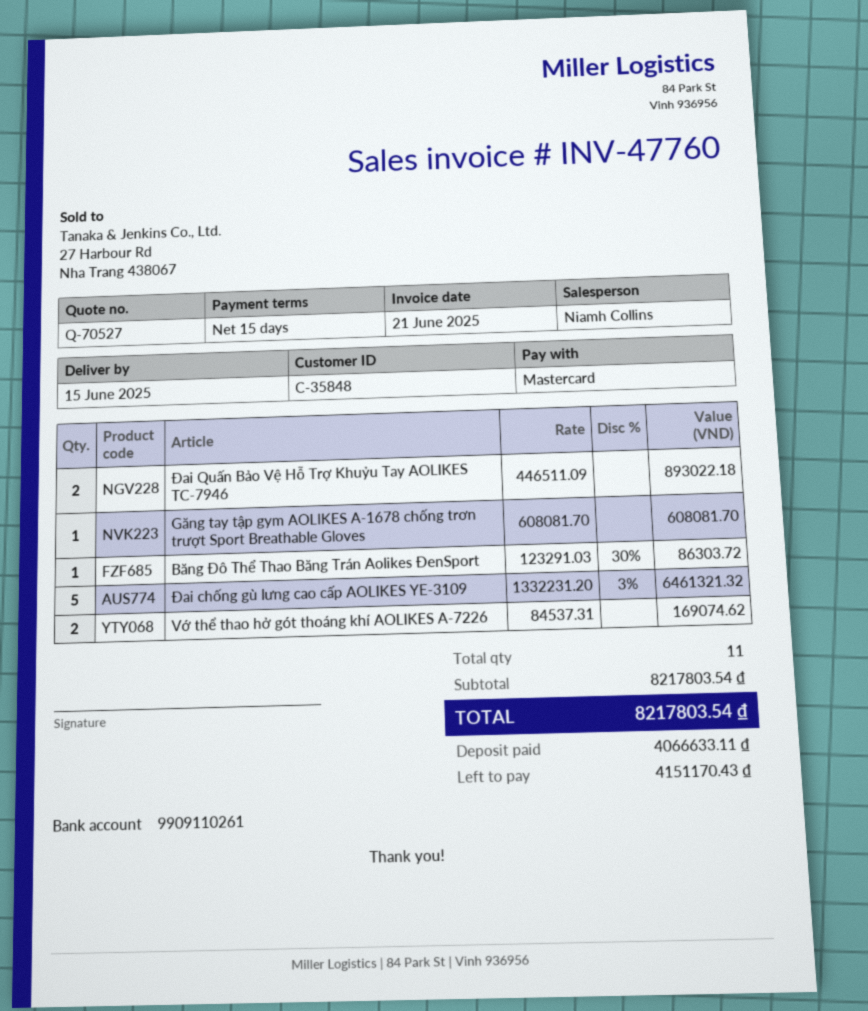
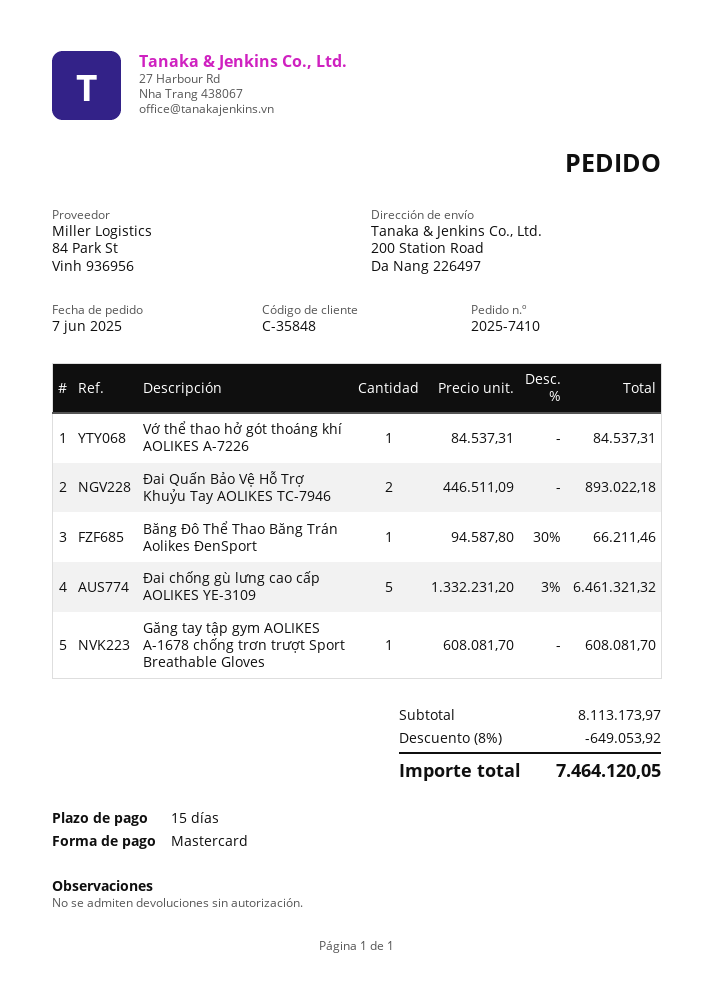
Băng Đô Thể Thao Băng Trán Aolikes ĐenSport: 1 x 123291.03 - 30% = 86303.72 -> 1 x 94587.80 - 30% = 66211.46
Vớ thể thao hở gót thoáng khí AOLIKES A-7226: 2 x 84537.31 = 169074.62 -> 1 x 84537.31 = 84537.31
subtotal: 8217803.54 -> 8113173.97
discount: none -> 8% = 649053.92
total: 8217803.54 -> 7464120.05

